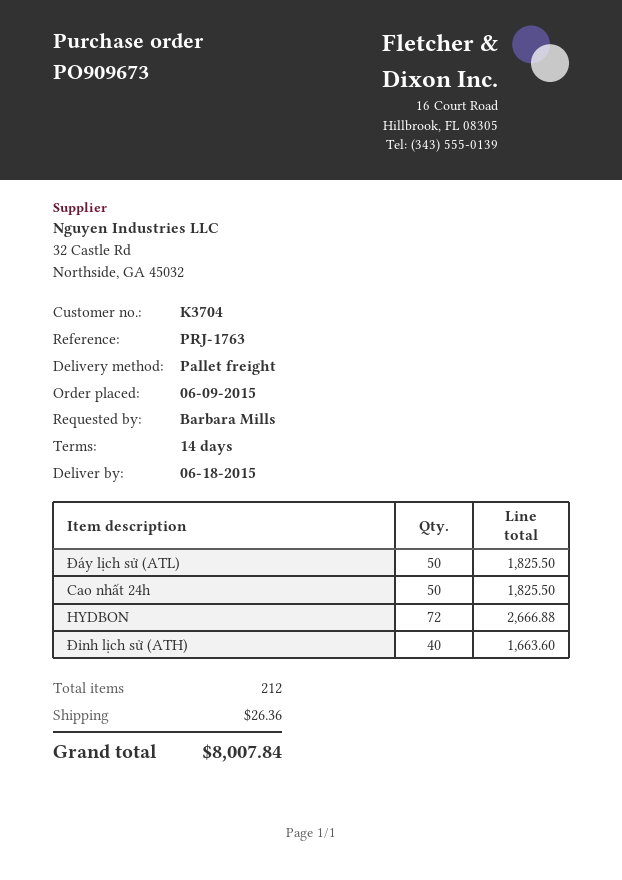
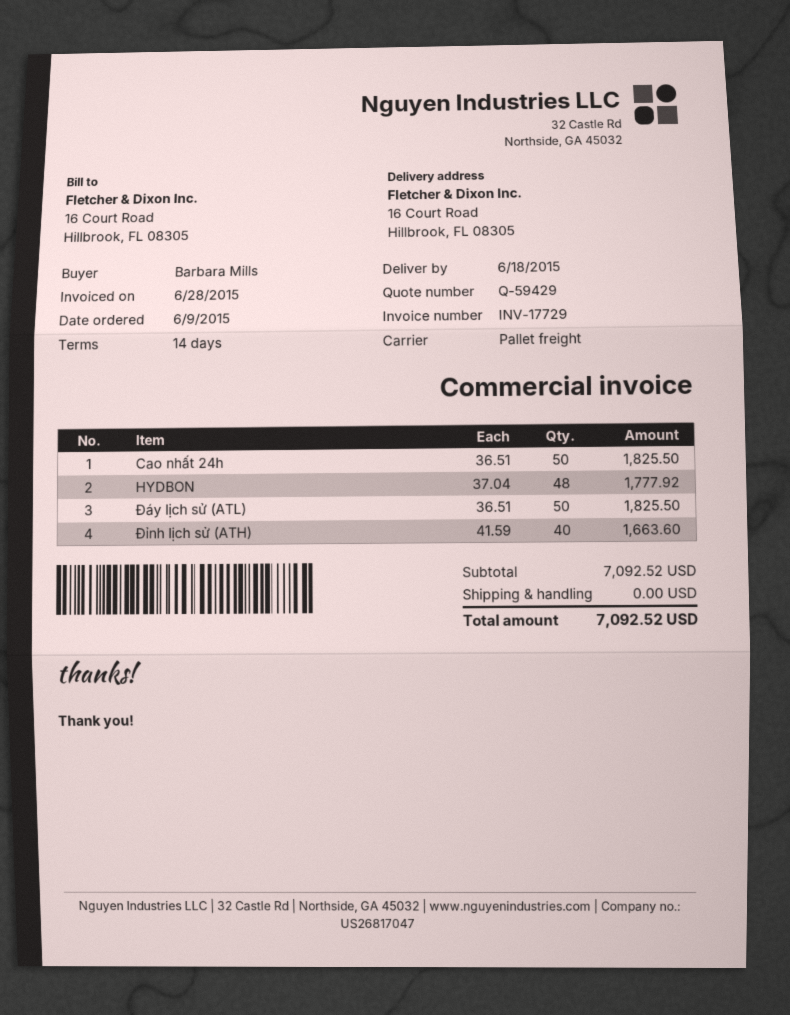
HYDBON: 72 for 2666.88 -> 48 for 1777.92
shipping: 26.36 -> 0.00
total: 8007.84 -> 7092.52

